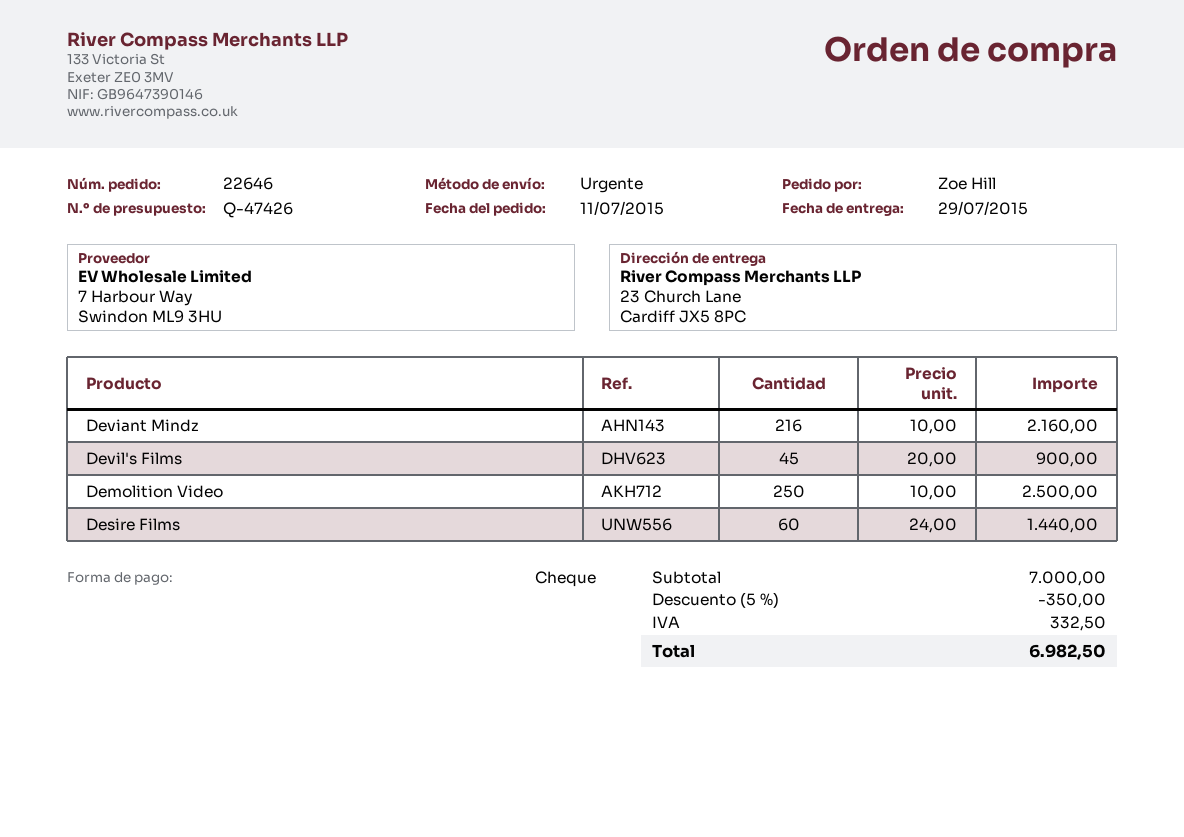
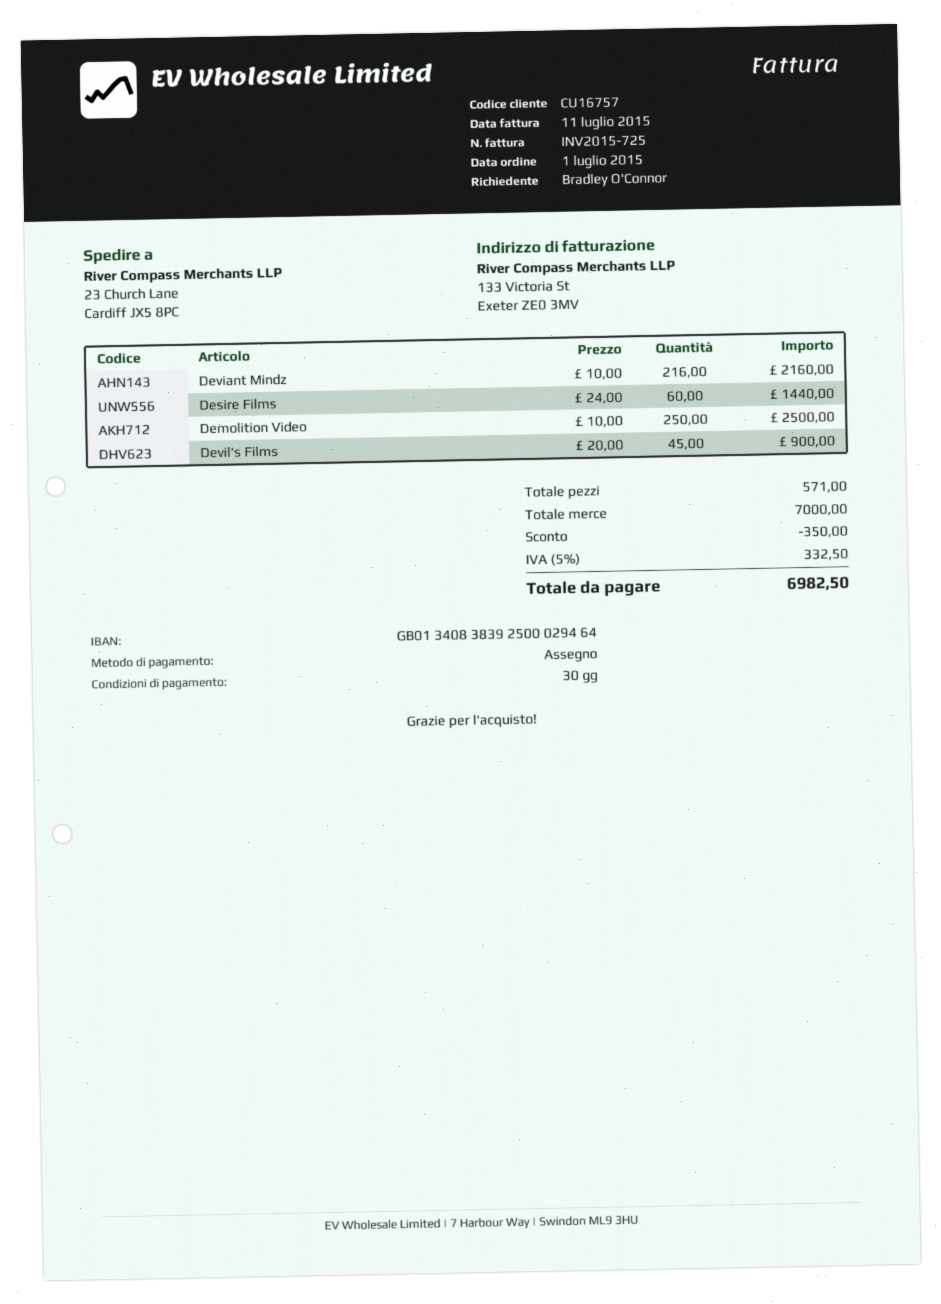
order date: 2015-07-11 -> 2015-07-01
ordered by: Zoe Hill -> Bradley O'Connor

